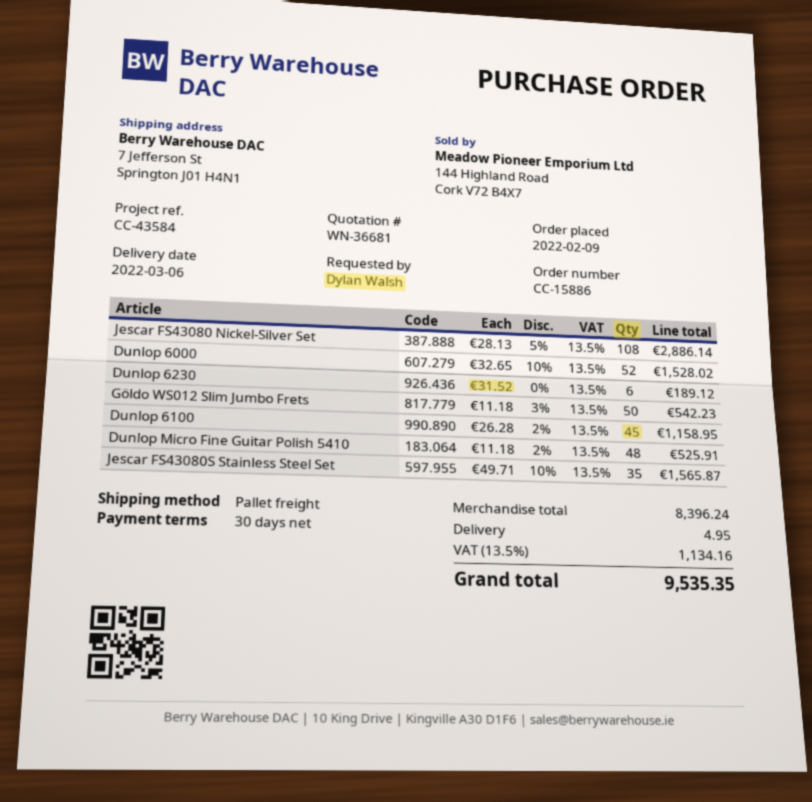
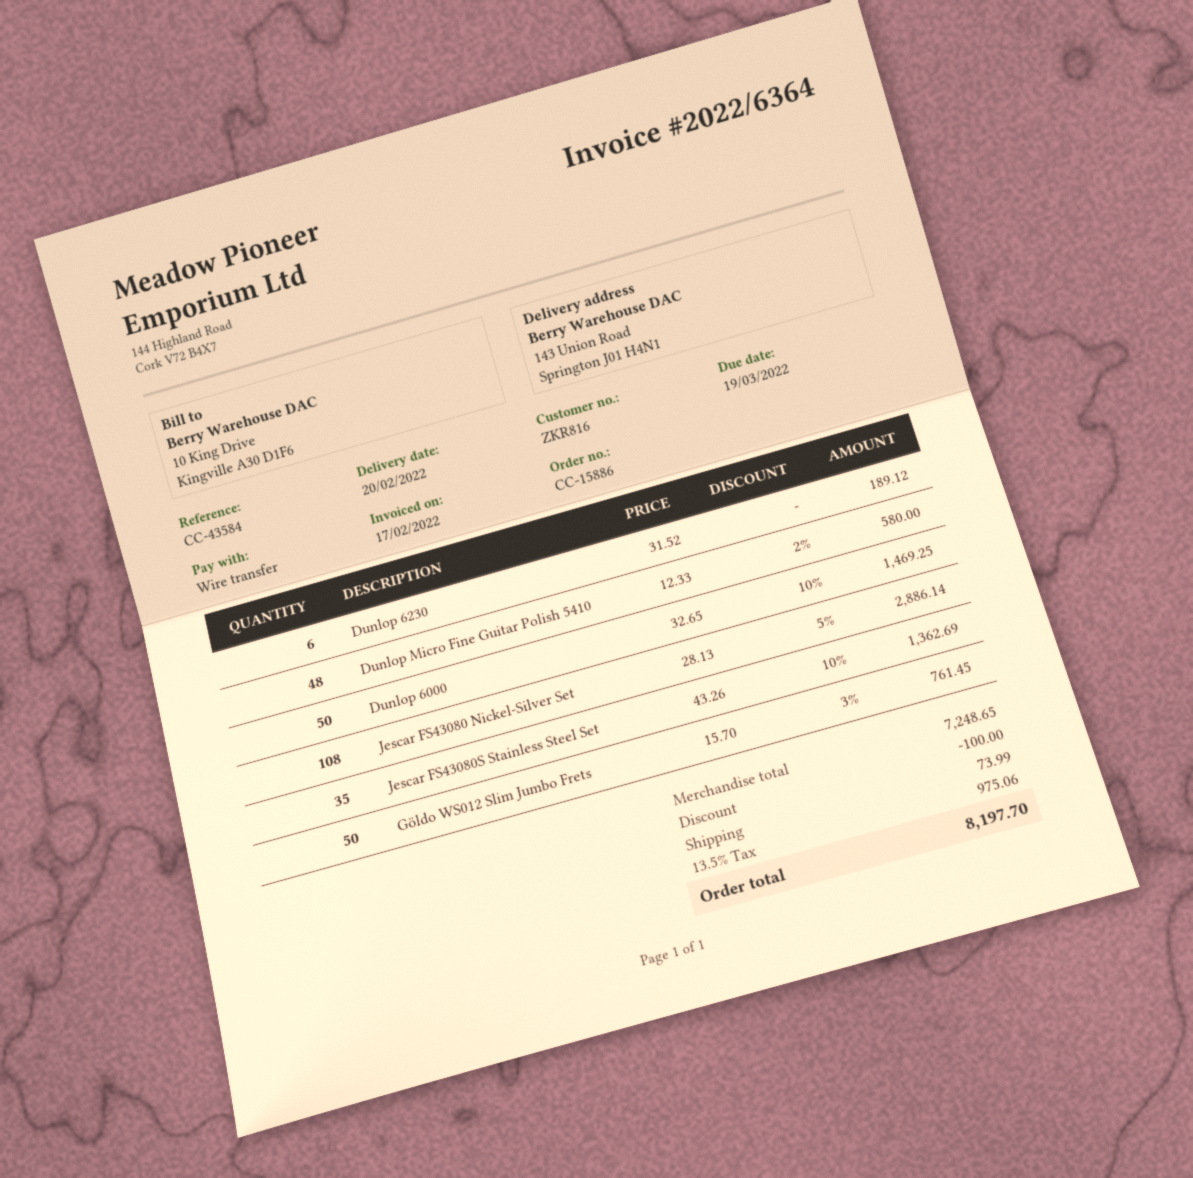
delivery date: 2022-03-06 -> 2022-02-20
ship to: 7 Jefferson St, Springton J01 H4N1 -> 143 Union Road, Springton J01 H4N1
Dunlop 6000: 52 x 32.65 - 10% = 1528.02 -> 50 x 32.65 - 10% = 1469.25
Göldo WS012 Slim Jumbo Frets: 50 x 11.18 - 3% = 542.23 -> 50 x 15.70 - 3% = 761.45
Dunlop 6100: 45 x 26.28 - 2% = 1158.95 -> none
Dunlop Micro Fine Guitar Polish 5410: 48 x 11.18 - 2% = 525.91 -> 48 x 12.33 - 2% = 580.00
Jescar FS43080S Stainless Steel Set: 35 x 49.71 - 10% = 1565.87 -> 35 x 43.26 - 10% = 1362.69
subtotal: 8396.24 -> 7248.65
discount: none -> 100.00
shipping: 4.95 -> 73.99
tax: 13.5% = 1134.16 -> 13.5% = 975.06
total: 9535.35 -> 8197.70

